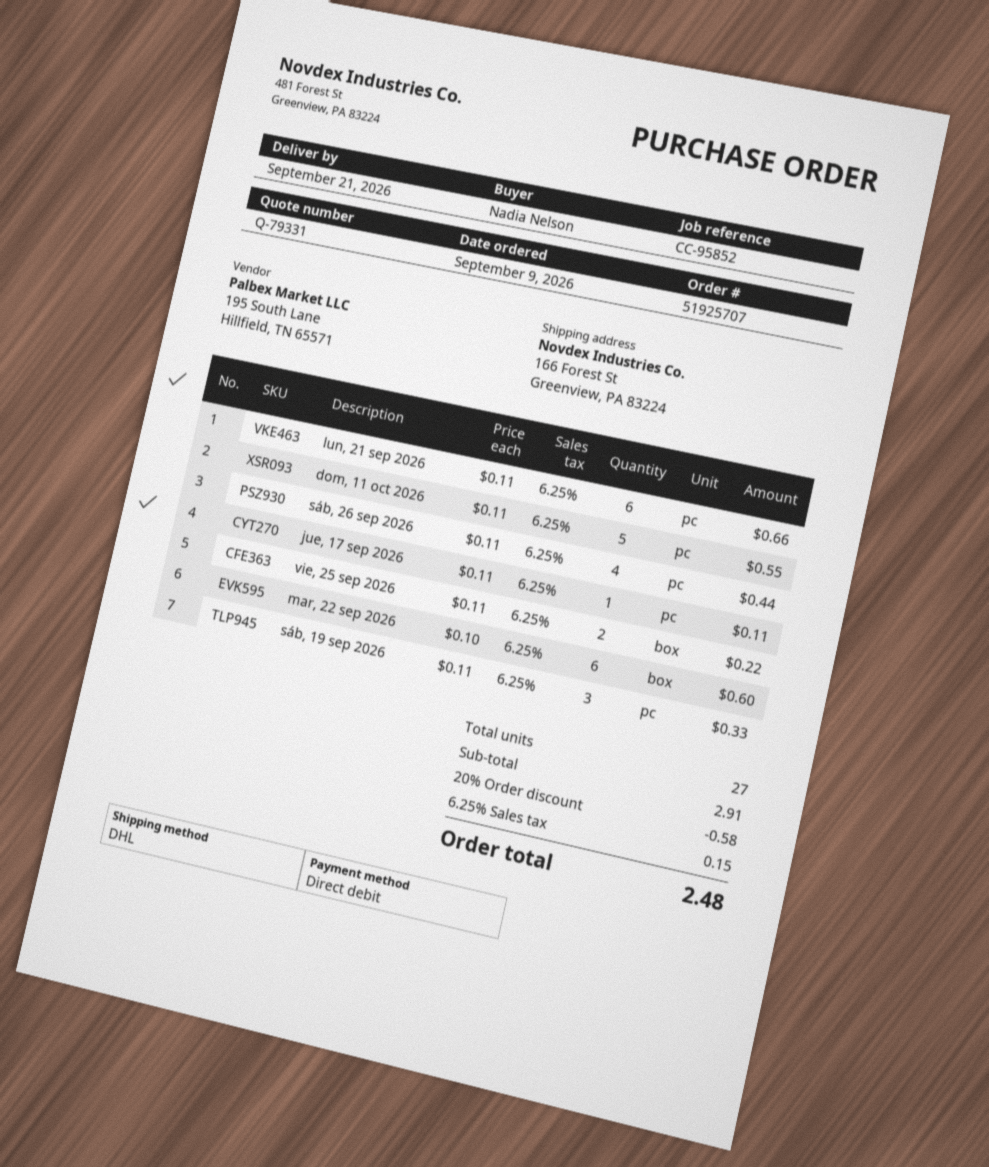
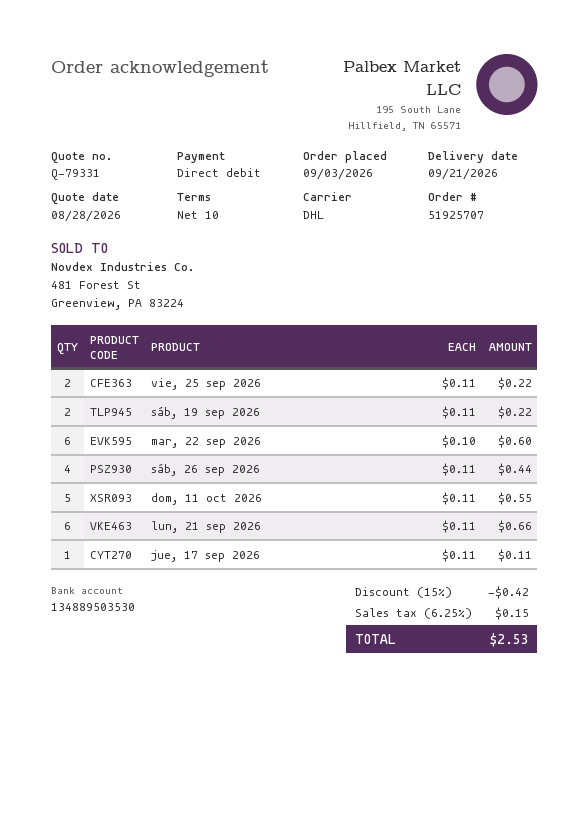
order date: 2026-09-09 -> 2026-09-03
sáb, 19 sep 2026: 3 x 0.11 = 0.33 -> 2 x 0.11 = 0.22
discount: 20% = 0.58 -> 15% = 0.42
total: 2.48 -> 2.53

